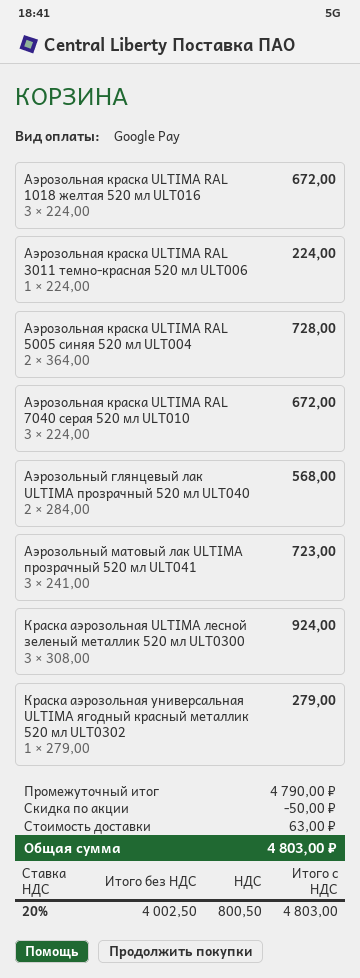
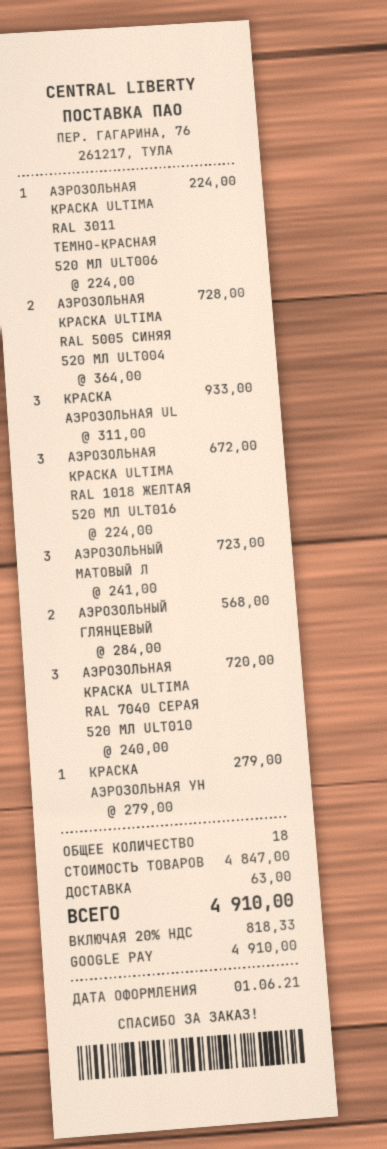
Аэрозольная краска ULTIMA RAL 7040 серая 520 мл ULT010: 3 x 224.00 = 672.00 -> 3 x 240.00 = 720.00
Краска аэрозольная ULTIMA лесной зеленый металлик 520 мл ULT0300: 3 x 308.00 = 924.00 -> 3 x 311.00 = 933.00
subtotal: 4790.00 -> 4847.00
discount: 50.00 -> none
tax: 20% = 800.50 -> 20% = 818.33
total: 4803.00 -> 4910.00

